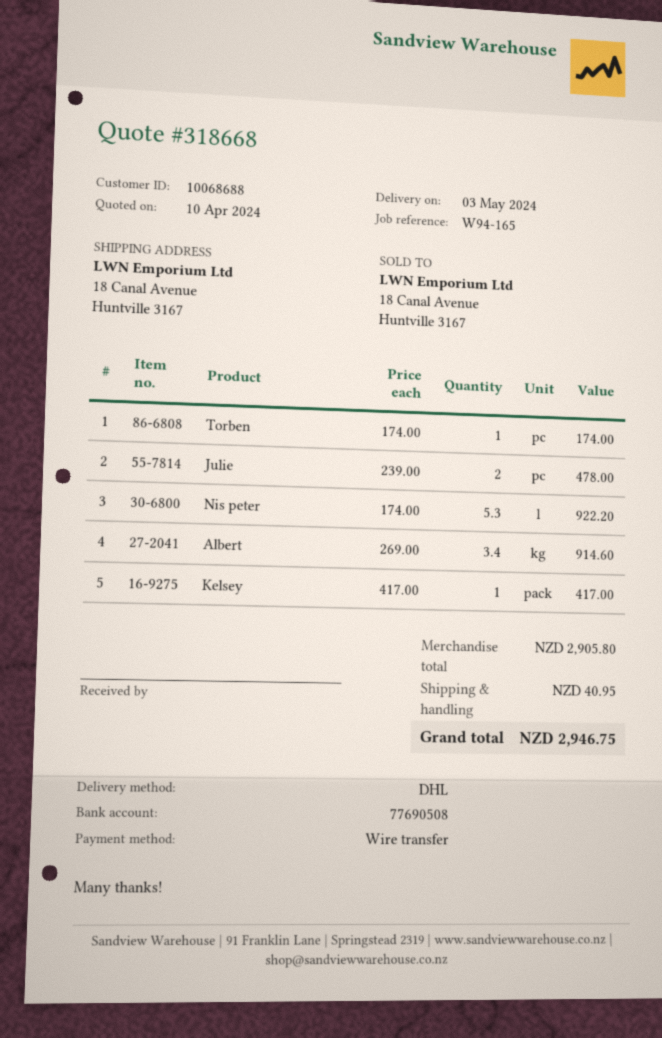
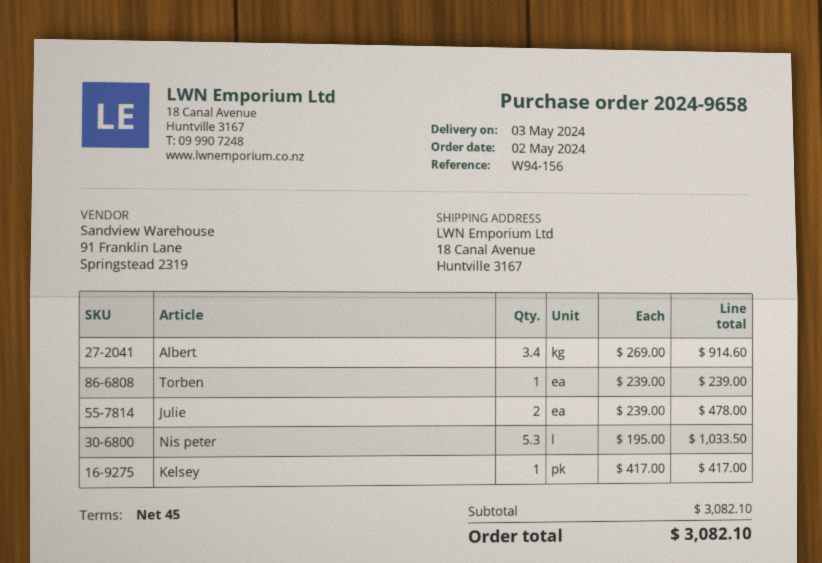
reference: W94-165 -> W94-156
Torben: 1 x 174.00 = 174.00 -> 1 x 239.00 = 239.00
Nis peter: 5.3 x 174.00 = 922.20 -> 5.3 x 195.00 = 1033.50
subtotal: 2905.80 -> 3082.10
shipping: 40.95 -> none
total: 2946.75 -> 3082.10

